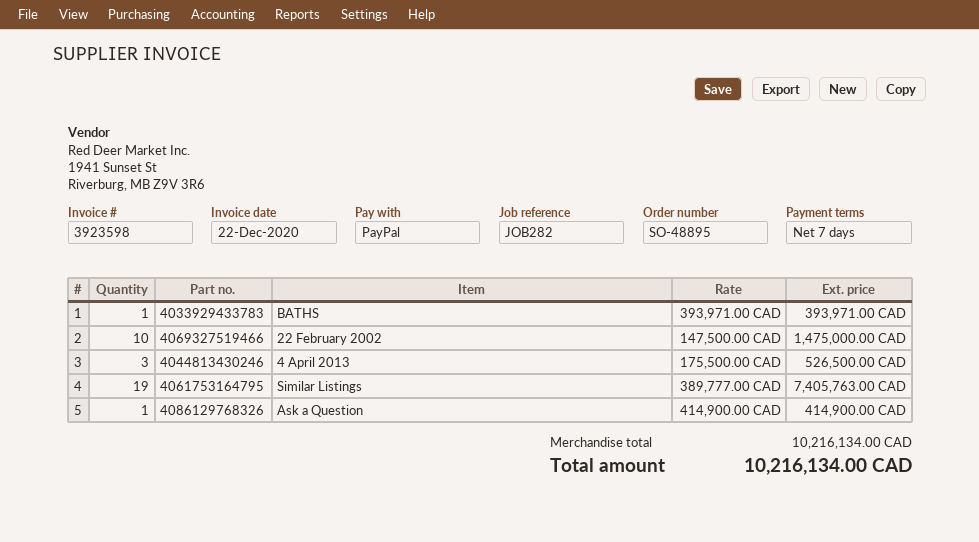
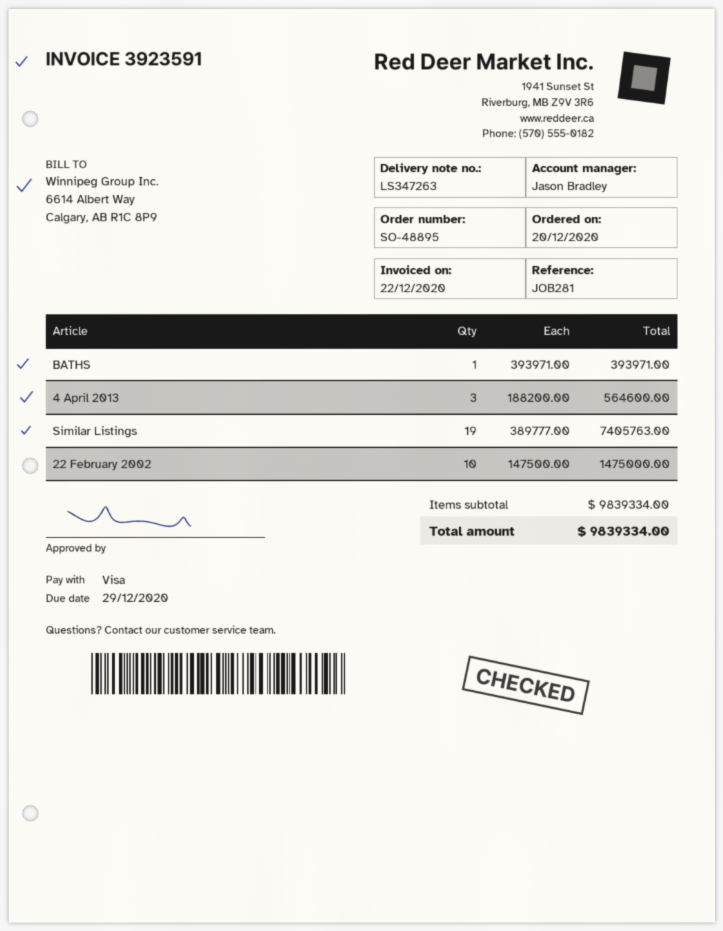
invoice number: 3923598 -> 3923591
reference: JOB282 -> JOB281
payment method: PayPal -> Visa
4 April 2013: 3 x 175500.00 = 526500.00 -> 3 x 188200.00 = 564600.00
Ask a Question: 1 x 414900.00 = 414900.00 -> none
subtotal: 10216134.00 -> 9839334.00
total: 10216134.00 -> 9839334.00

